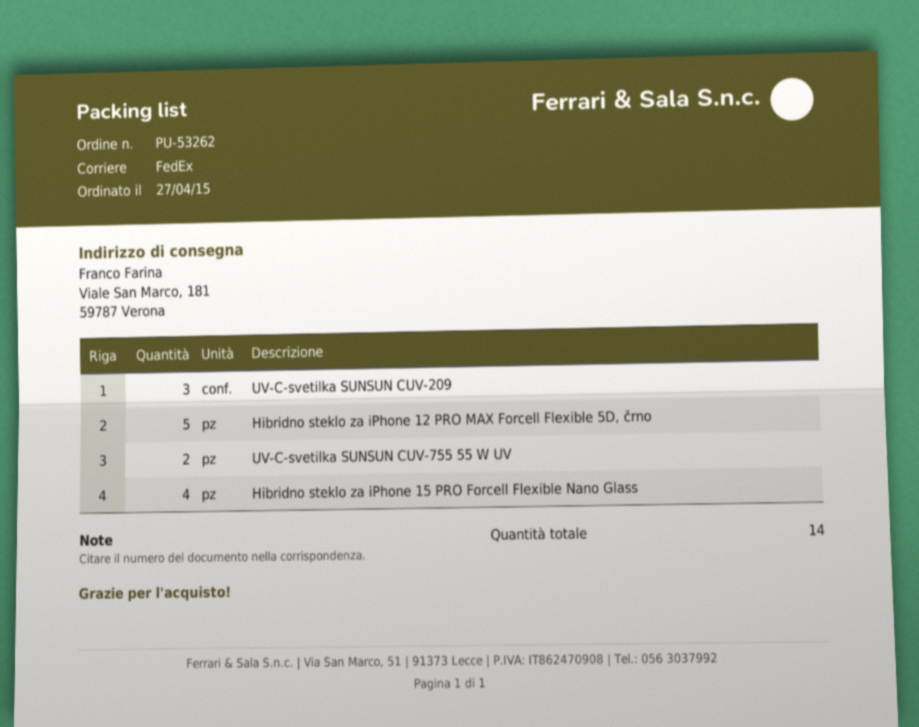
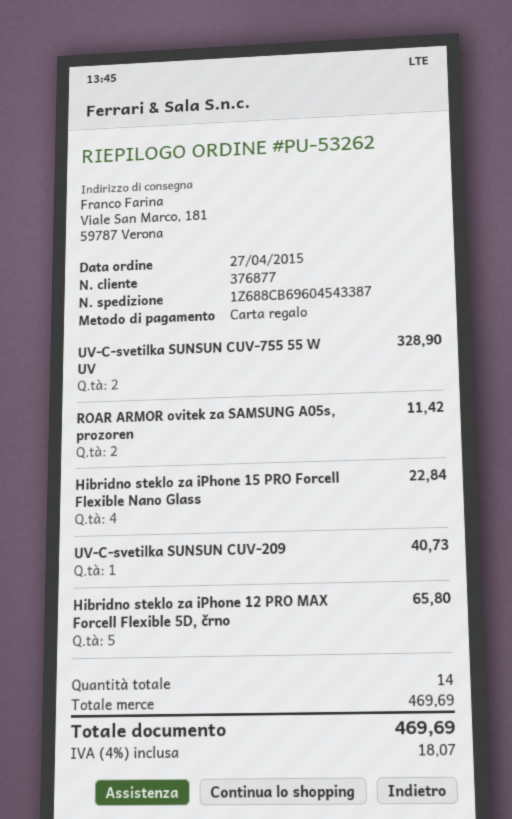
UV-C-svetilka SUNSUN CUV-209: 3 -> 1
ROAR ARMOR ovitek za SAMSUNG A05s, prozoren: none -> 2

